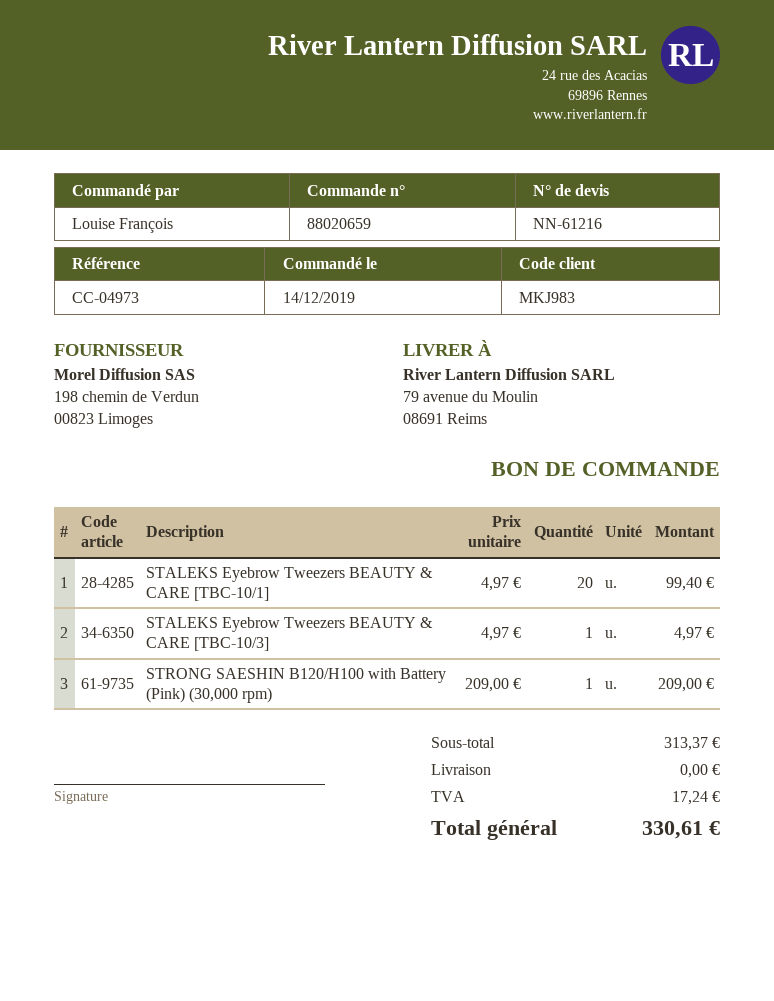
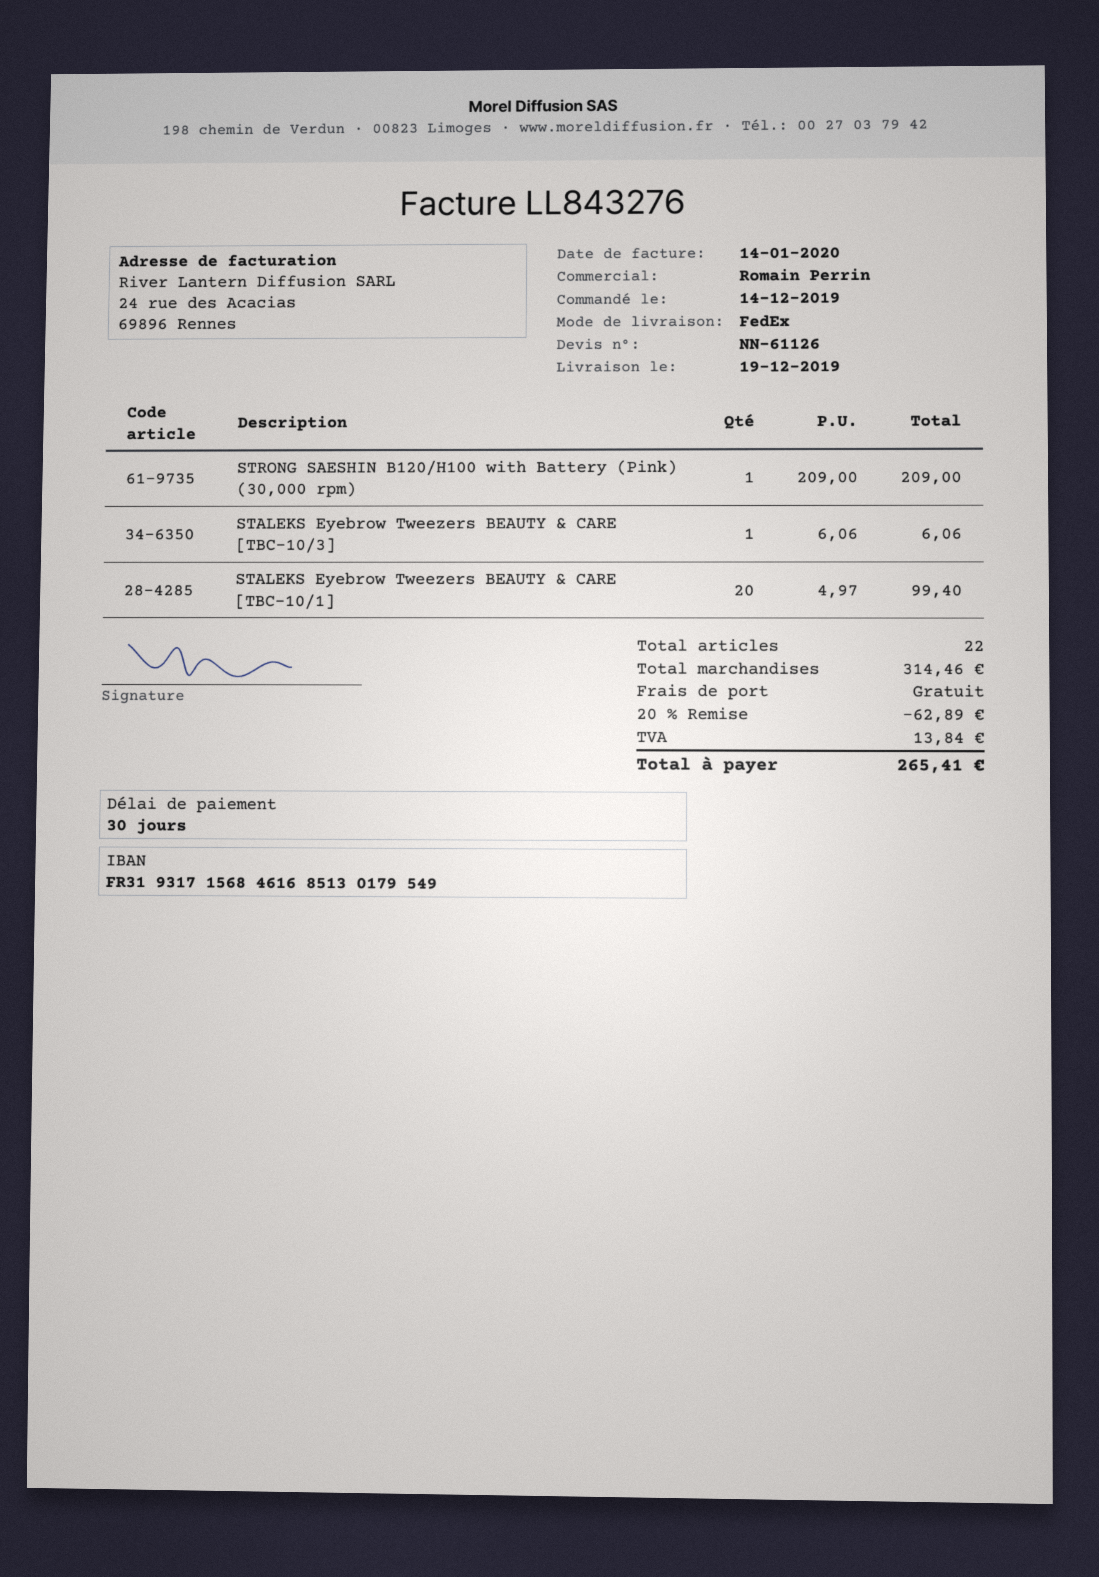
quote number: NN-61216 -> NN-61126
STALEKS Eyebrow Tweezers BEAUTY & CARE [TBC-10/3]: 1 x 4.97 = 4.97 -> 1 x 6.06 = 6.06
subtotal: 313.37 -> 314.46
discount: none -> 20% = 62.89
tax: 17.24 -> 13.84
total: 330.61 -> 265.41

